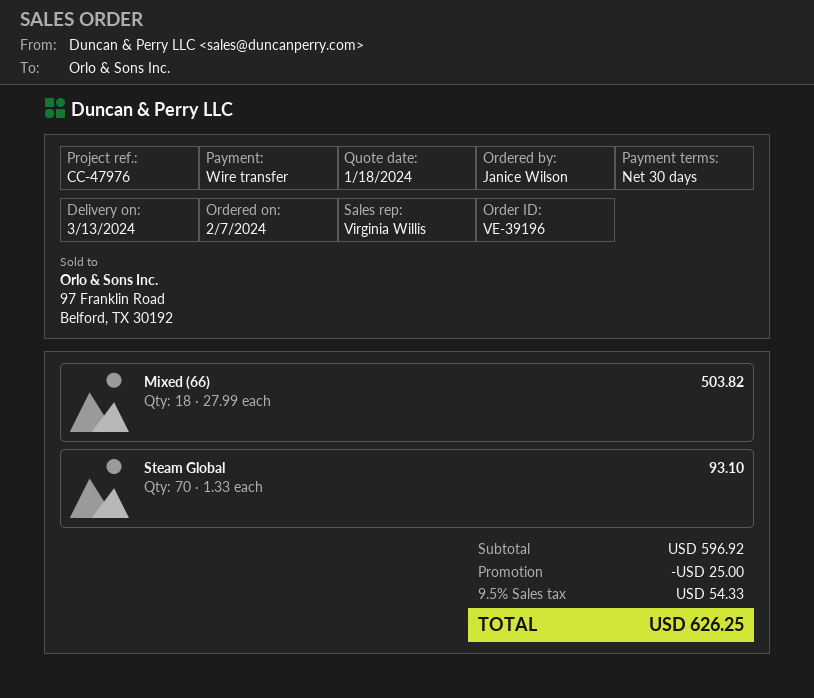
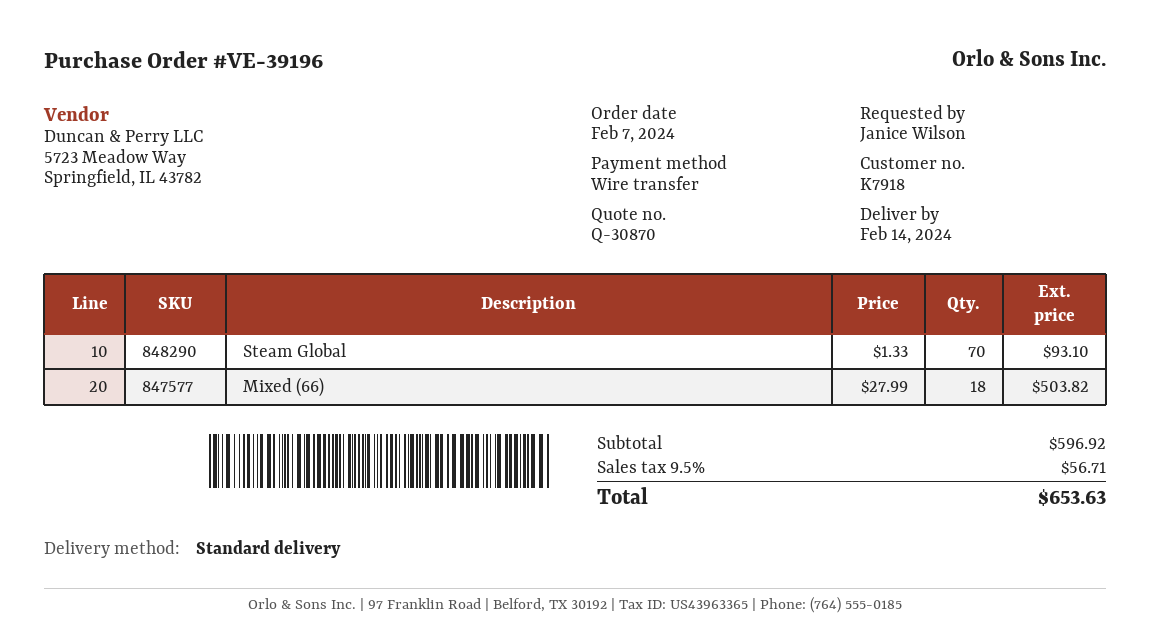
delivery date: 2024-03-13 -> 2024-02-14
discount: 25.00 -> none
tax: 9.5% = 54.33 -> 9.5% = 56.71
total: 626.25 -> 653.63

